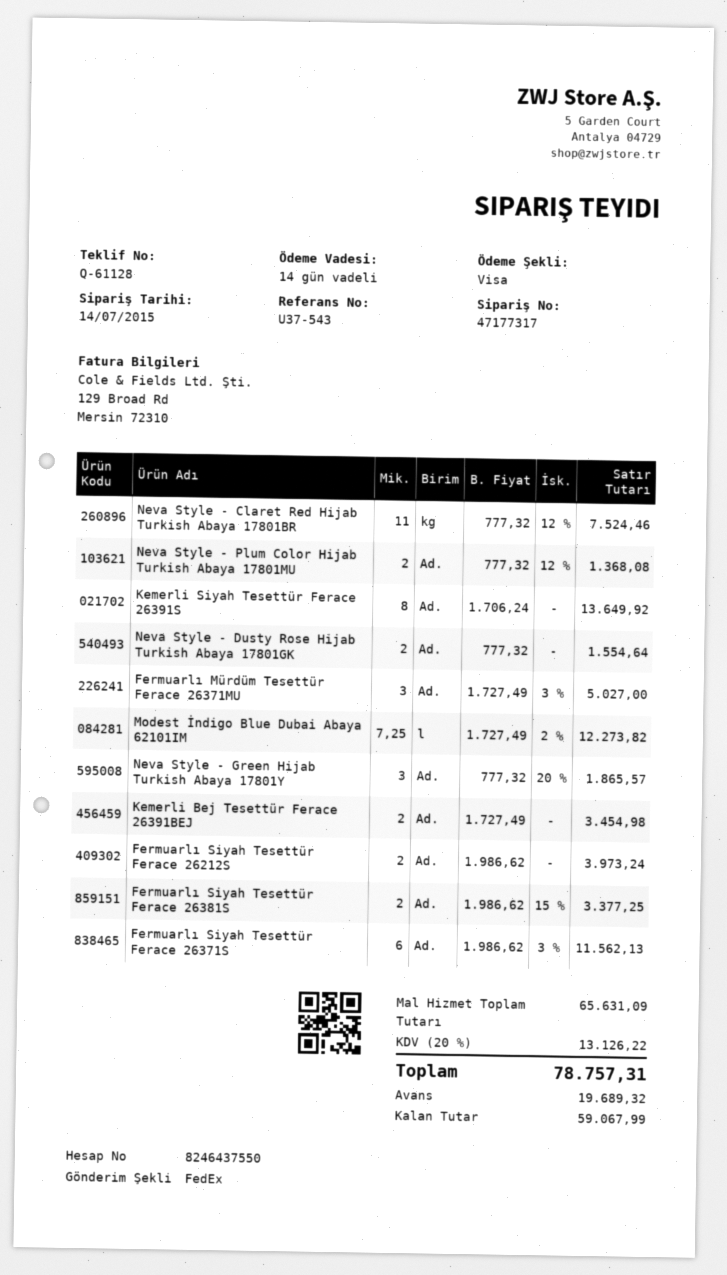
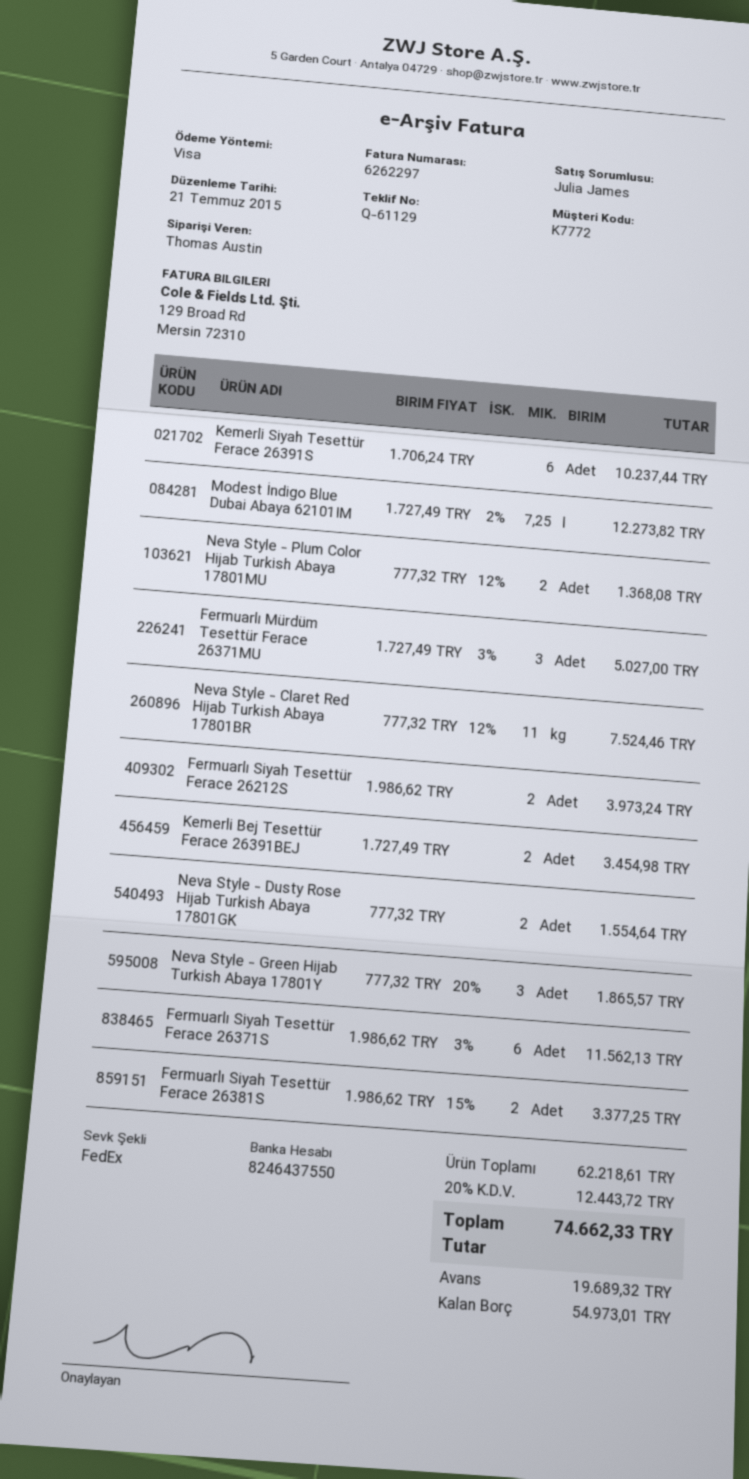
quote number: Q-61128 -> Q-61129
Kemerli Siyah Tesettür Ferace 26391S: 8 x 1706.24 = 13649.92 -> 6 x 1706.24 = 10237.44
subtotal: 65631.09 -> 62218.61
tax: 20% = 13126.22 -> 20% = 12443.72
total: 78757.31 -> 74662.33
balance: 59067.99 -> 54973.01

